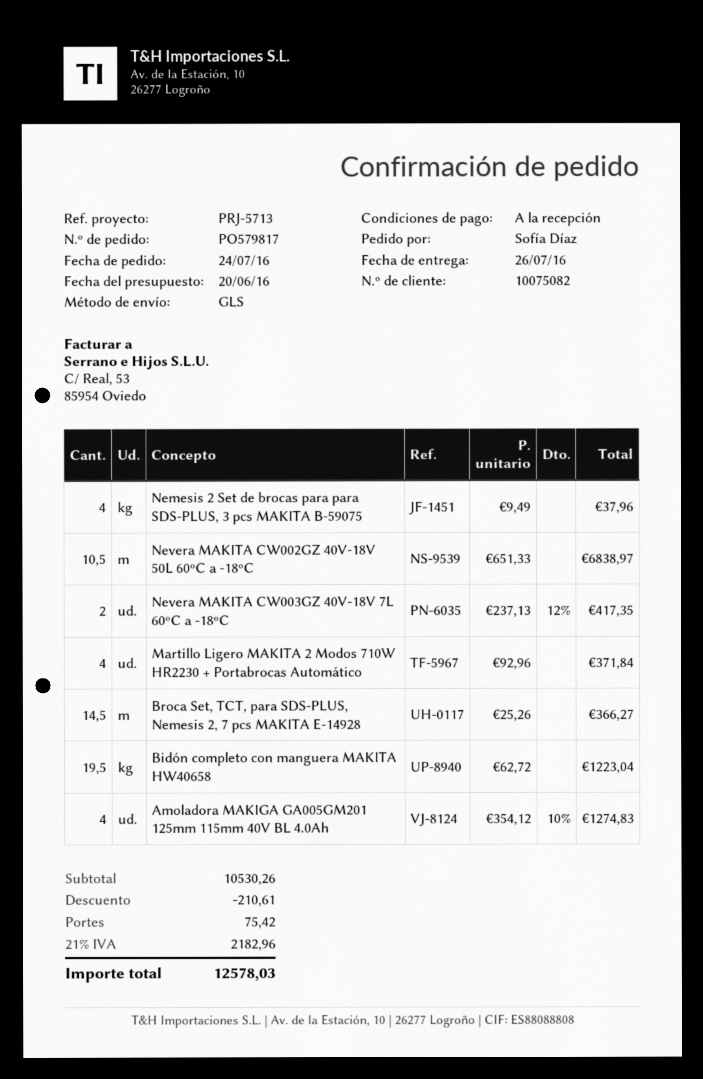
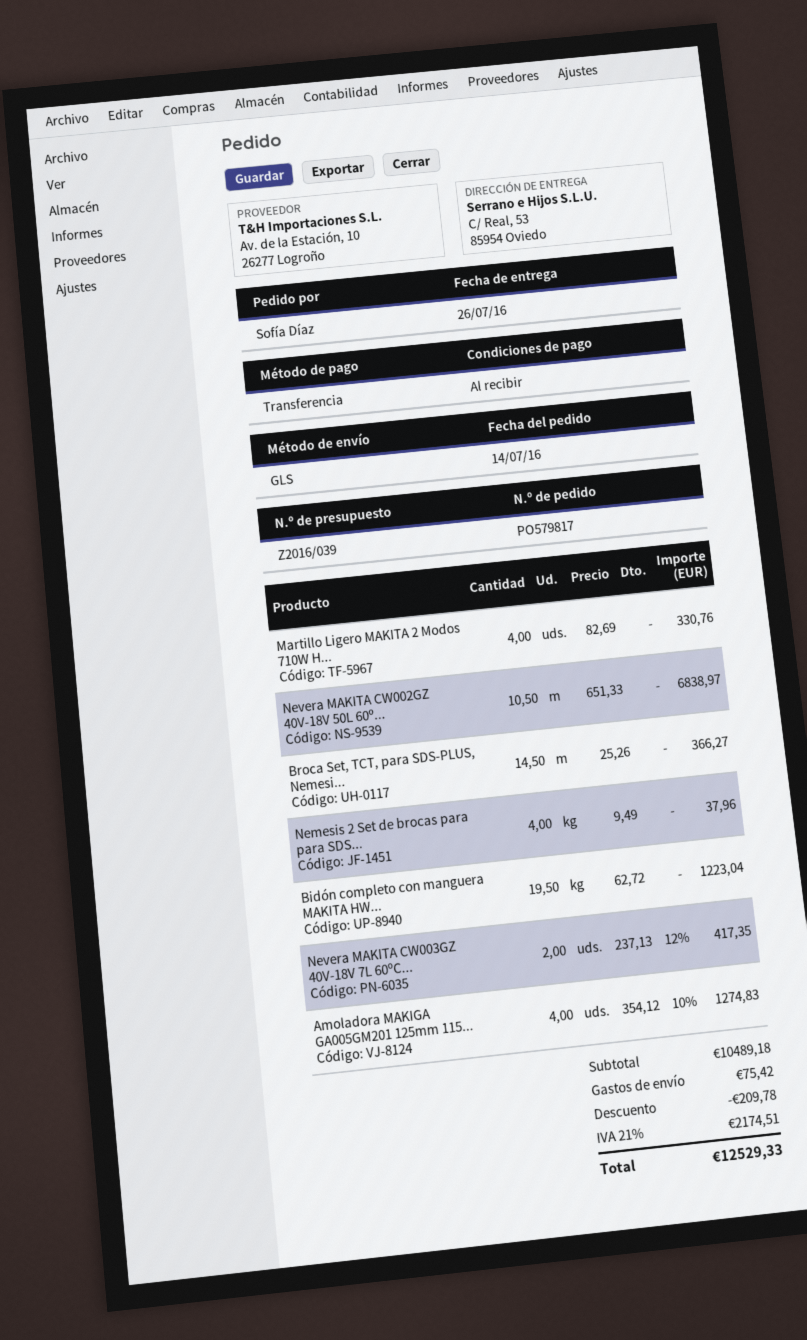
order date: 2016-07-24 -> 2016-07-14
Martillo Ligero MAKITA 2 Modos 710W HR2230 + Portabrocas Automático: 4 x 92.96 = 371.84 -> 4 x 82.69 = 330.76
subtotal: 10530.26 -> 10489.18
discount: 210.61 -> 209.78
tax: 21% = 2182.96 -> 21% = 2174.51
total: 12578.03 -> 12529.33

